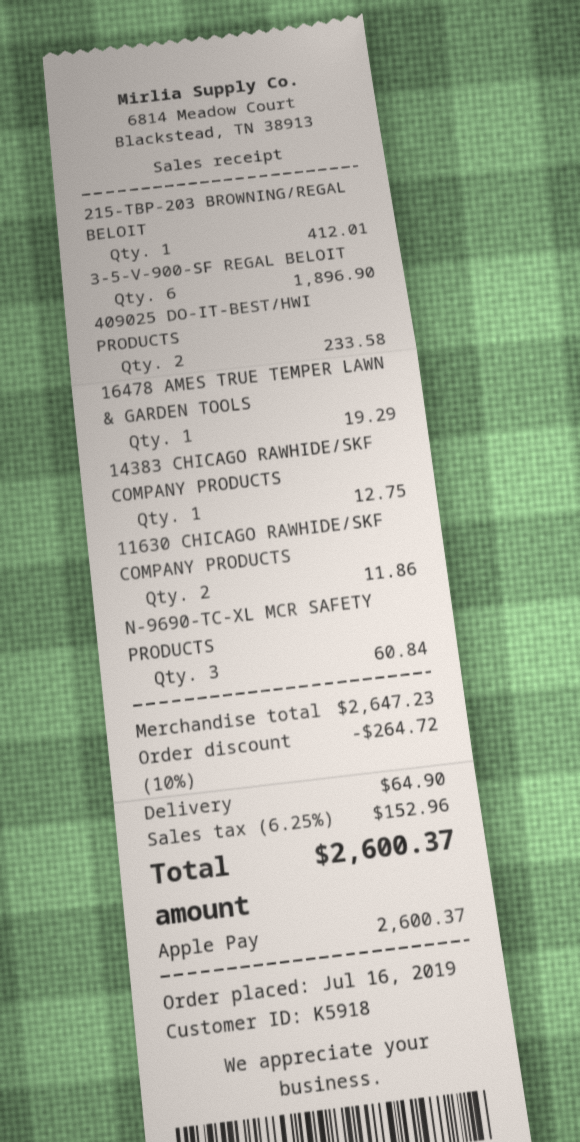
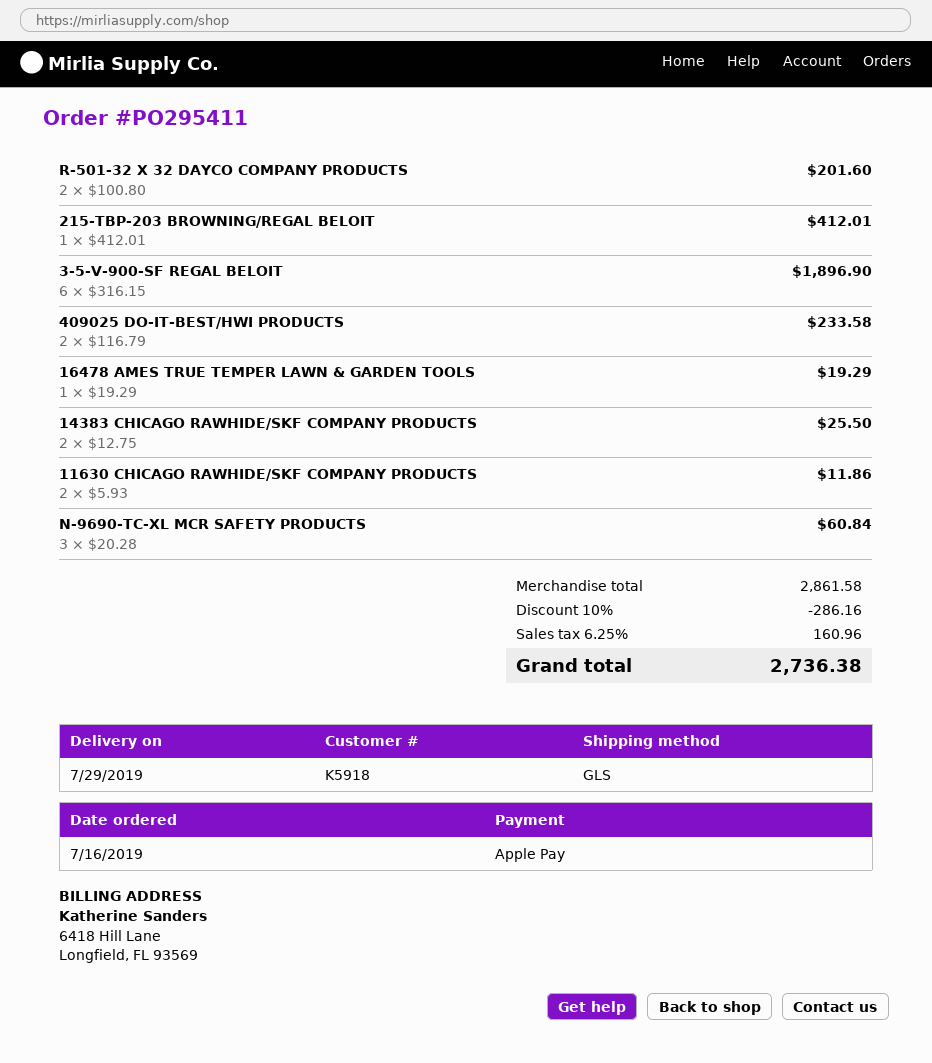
14383 CHICAGO RAWHIDE/SKF COMPANY PRODUCTS: 1 for 12.75 -> 2 for 25.50
R-501-32 X 32 DAYCO COMPANY PRODUCTS: none -> 2 for 201.60
subtotal: 2647.23 -> 2861.58
discount: 10% = 264.72 -> 10% = 286.16
shipping: 64.90 -> none
tax: 6.25% = 152.96 -> 6.25% = 160.96
total: 2600.37 -> 2736.38

